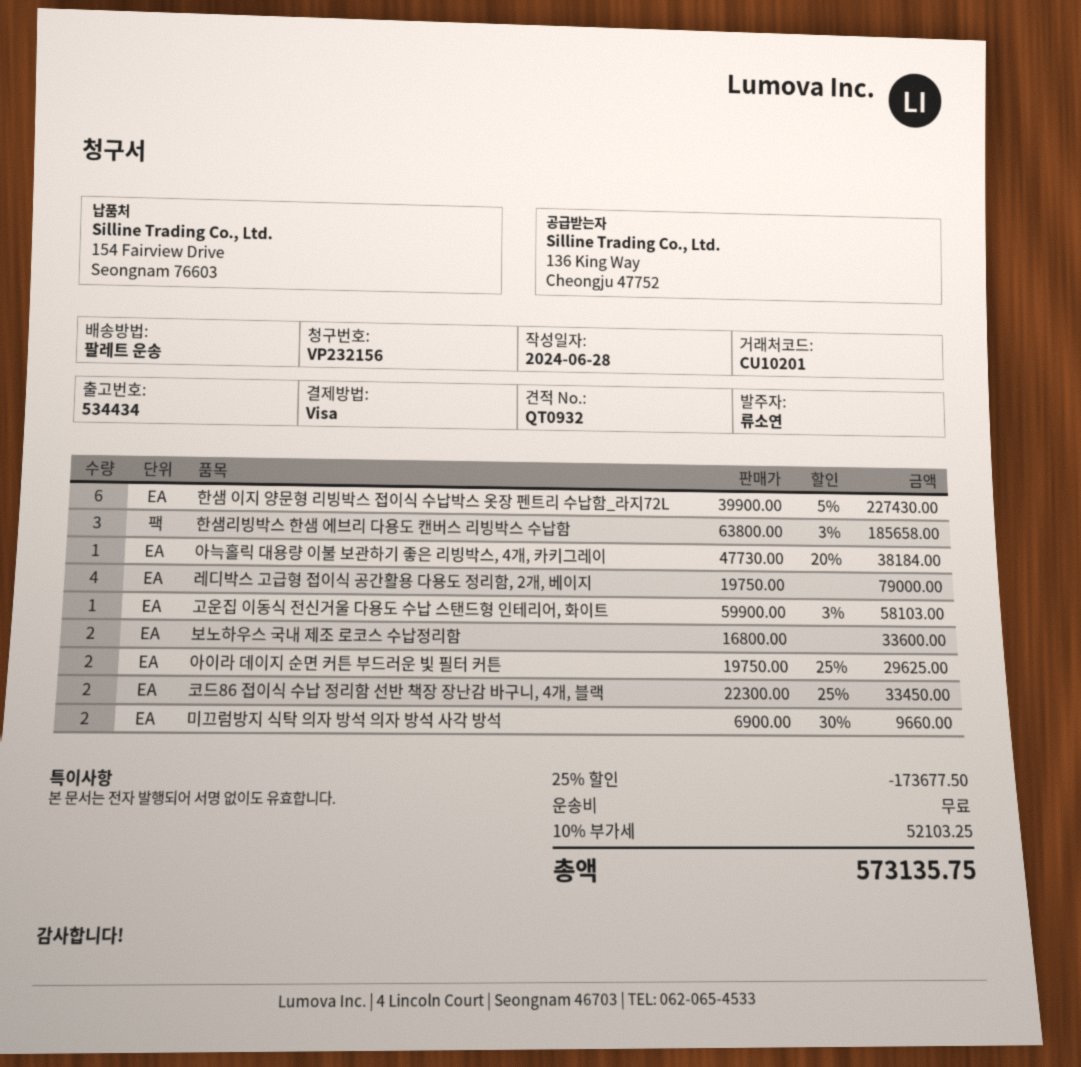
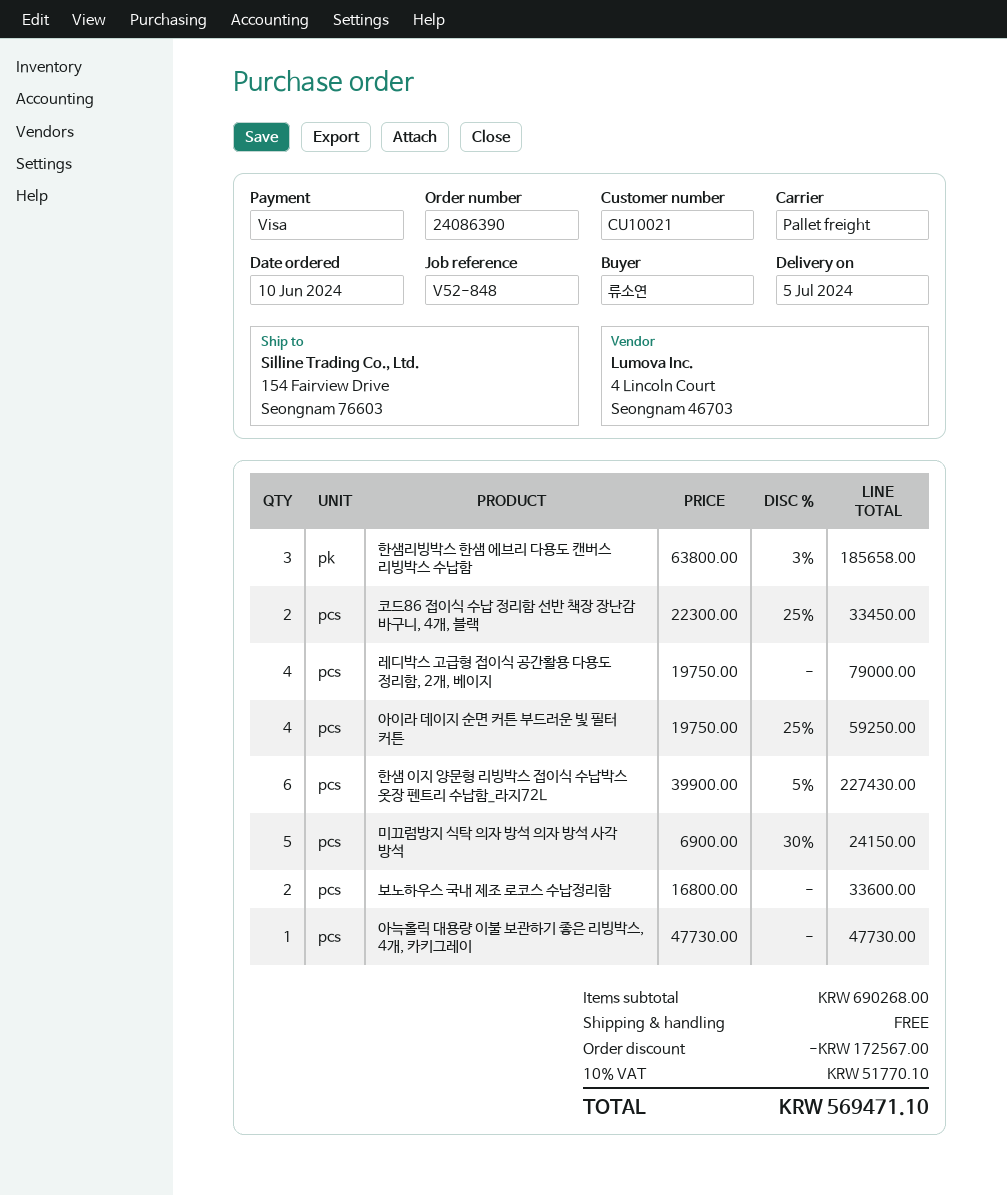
customer number: CU10201 -> CU10021
아늑홀릭 대용량 이불 보관하기 좋은 리빙박스, 4개, 카키그레이: 1 x 47730.00 - 20% = 38184.00 -> 1 x 47730.00 = 47730.00
고운집 이동식 전신거울 다용도 수납 스탠드형 인테리어, 화이트: 1 x 59900.00 - 3% = 58103.00 -> none
아이라 데이지 순면 커튼 부드러운 빛 필터 커튼: 2 x 19750.00 - 25% = 29625.00 -> 4 x 19750.00 - 25% = 59250.00
미끄럼방지 식탁 의자 방석 의자 방석 사각 방석: 2 x 6900.00 - 30% = 9660.00 -> 5 x 6900.00 - 30% = 24150.00
discount: 173677.50 -> 172567.00
tax: 10% = 52103.25 -> 10% = 51770.10
total: 573135.75 -> 569471.10

